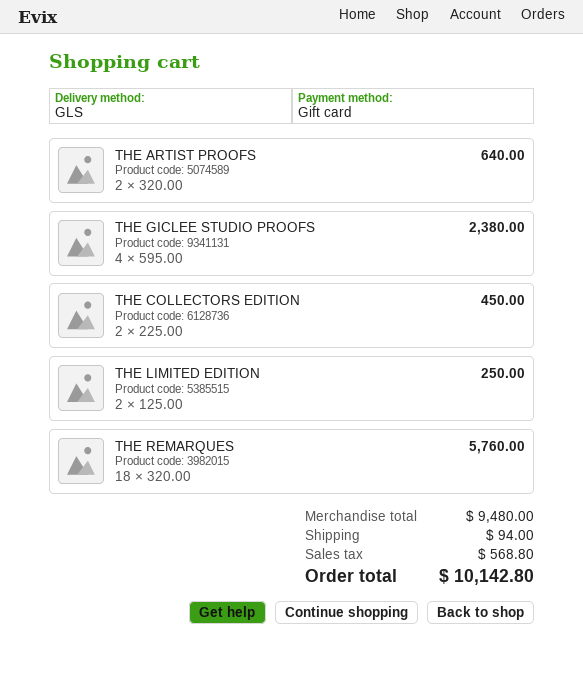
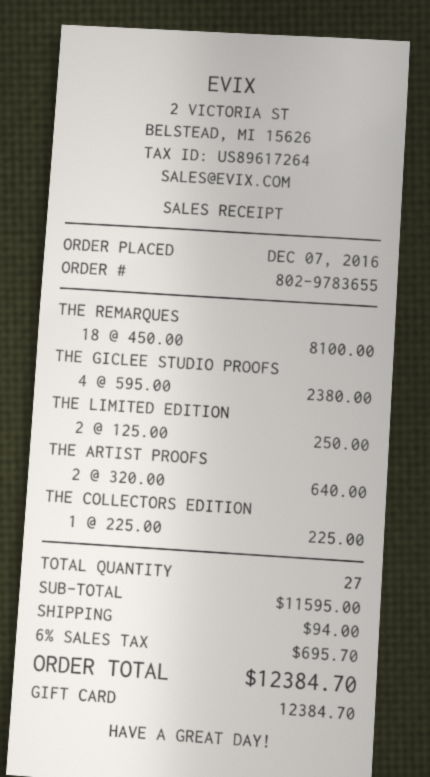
THE COLLECTORS EDITION: 2 x 225.00 = 450.00 -> 1 x 225.00 = 225.00
THE REMARQUES: 18 x 320.00 = 5760.00 -> 18 x 450.00 = 8100.00
subtotal: 9480.00 -> 11595.00
tax: 568.80 -> 695.70
total: 10142.80 -> 12384.70

